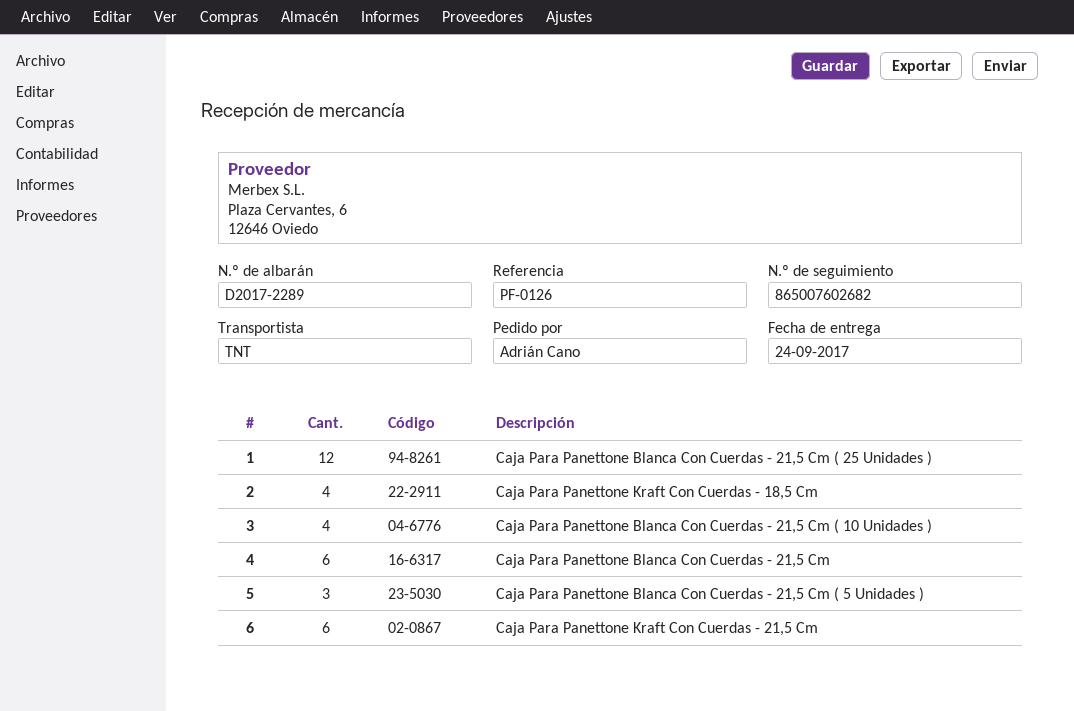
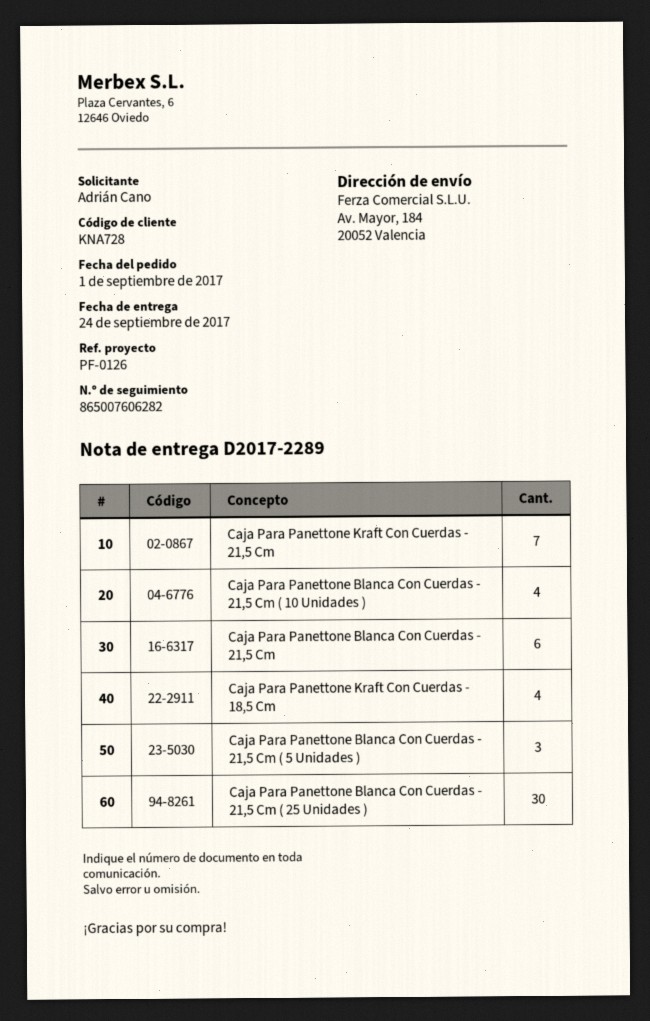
tracking number: 865007602682 -> 865007606282
Caja Para Panettone Blanca Con Cuerdas - 21,5 Cm ( 25 Unidades ): 12 -> 30
Caja Para Panettone Kraft Con Cuerdas - 21,5 Cm: 6 -> 7

